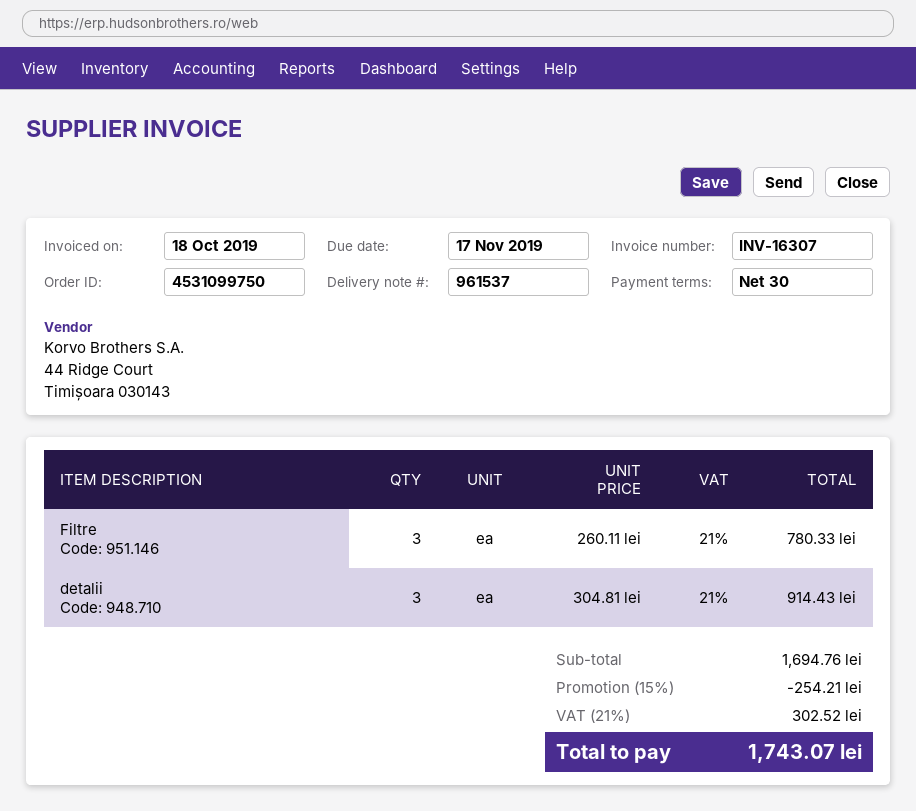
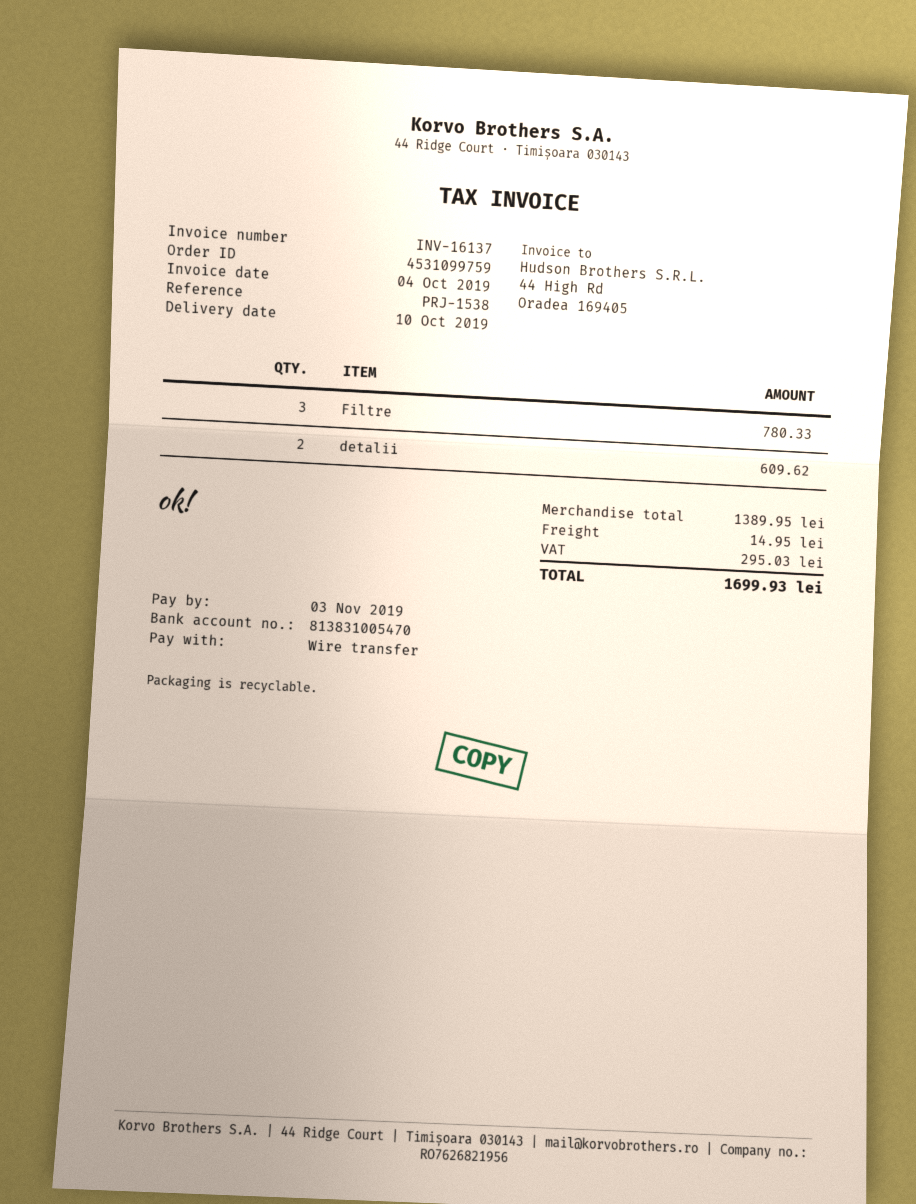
order number: 4531099750 -> 4531099759
invoice number: INV-16307 -> INV-16137
invoice date: 2019-10-18 -> 2019-10-04
due date: 2019-11-17 -> 2019-11-03
detalii: 3 for 914.43 -> 2 for 609.62
subtotal: 1694.76 -> 1389.95
discount: 15% = 254.21 -> none
shipping: none -> 14.95
tax: 302.52 -> 295.03
total: 1743.07 -> 1699.93

